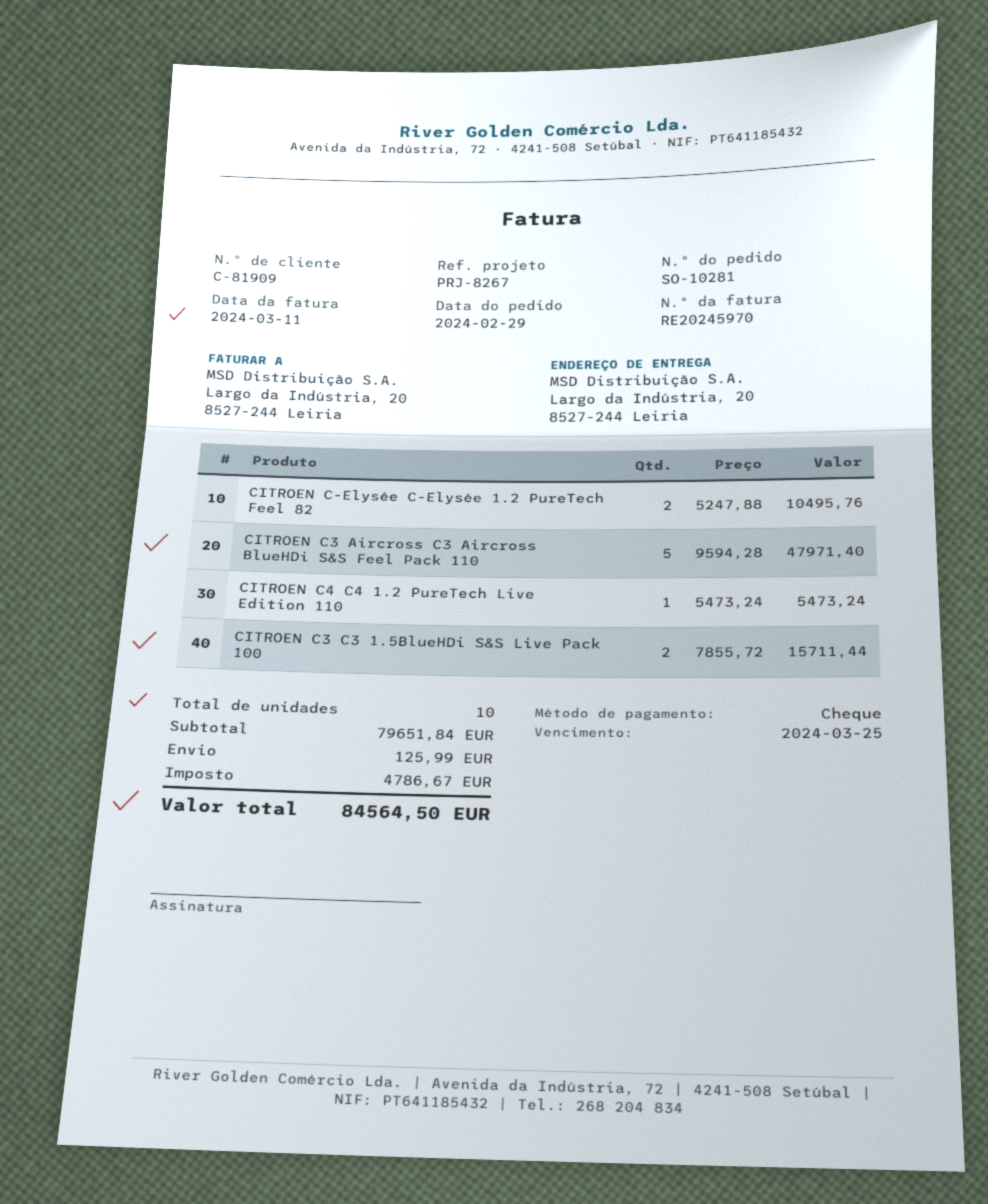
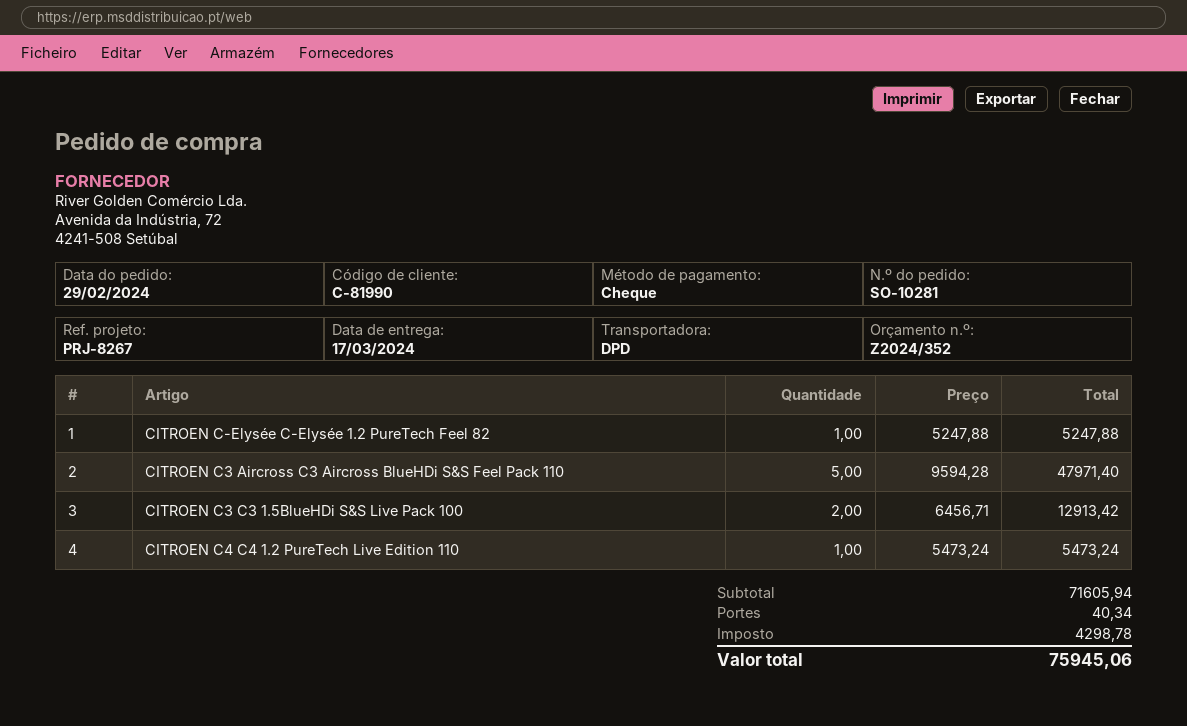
customer number: C-81909 -> C-81990
CITROEN C-Elysée C-Elysée 1.2 PureTech Feel 82: 2 x 5247.88 = 10495.76 -> 1 x 5247.88 = 5247.88
CITROEN C3 C3 1.5BlueHDi S&S Live Pack 100: 2 x 7855.72 = 15711.44 -> 2 x 6456.71 = 12913.42
subtotal: 79651.84 -> 71605.94
shipping: 125.99 -> 40.34
tax: 4786.67 -> 4298.78
total: 84564.50 -> 75945.06

